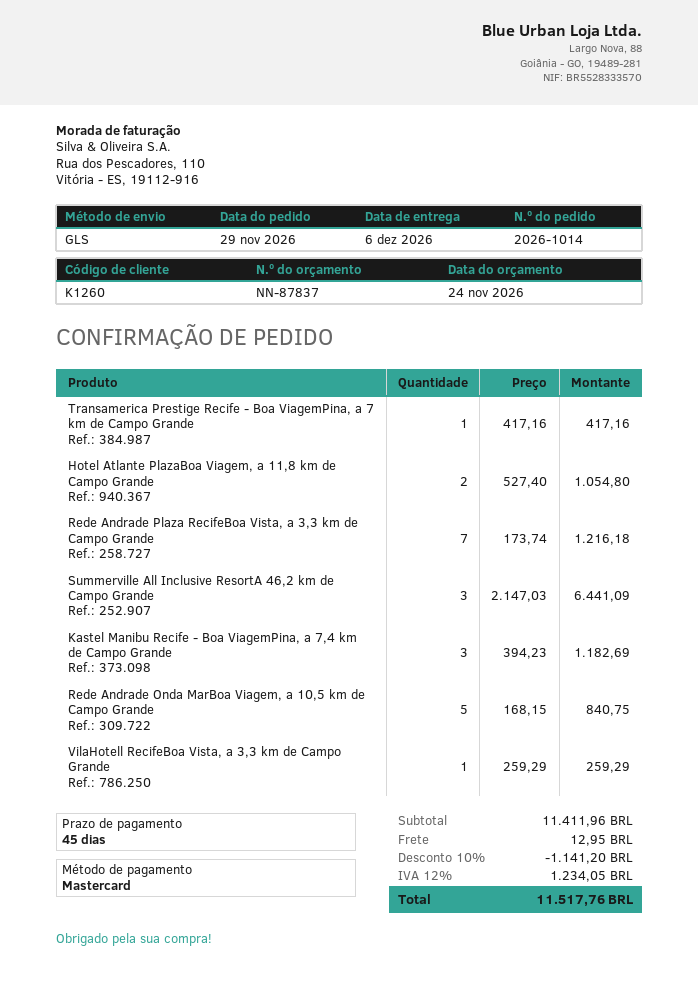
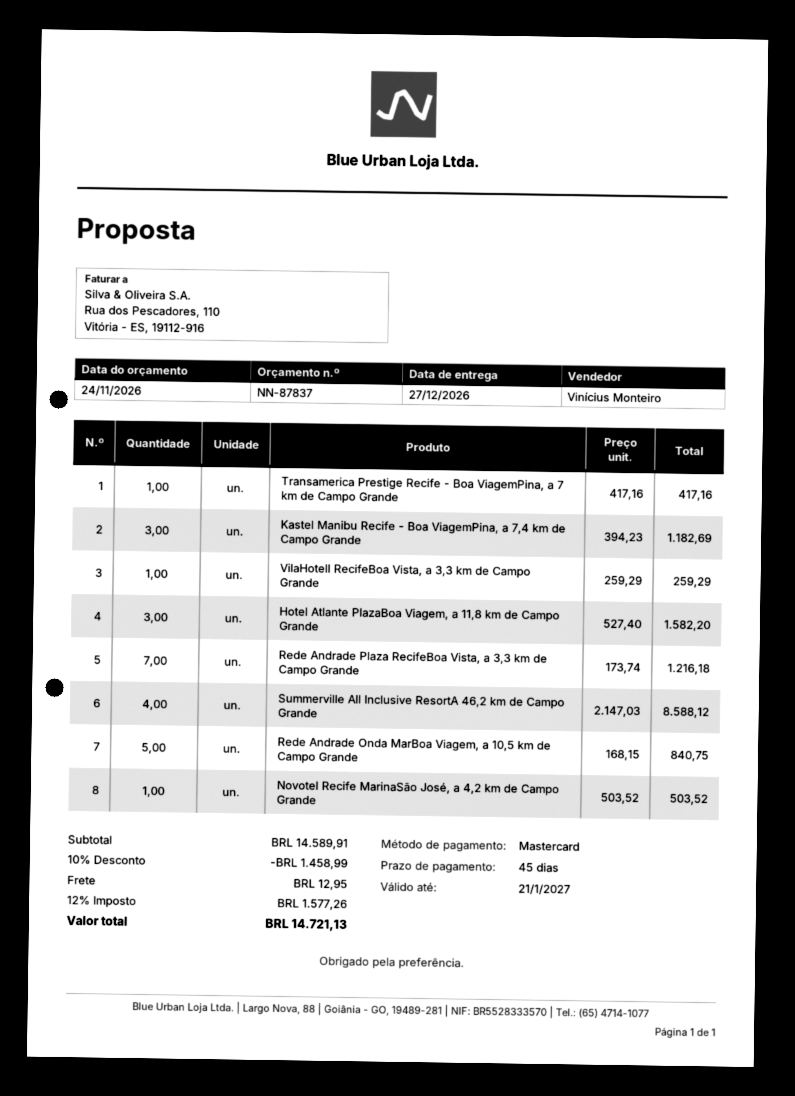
delivery date: 2026-12-06 -> 2026-12-27
Hotel Atlante PlazaBoa Viagem, a 11,8 km de Campo Grande: 2 x 527.40 = 1054.80 -> 3 x 527.40 = 1582.20
Summerville All Inclusive ResortA 46,2 km de Campo Grande: 3 x 2147.03 = 6441.09 -> 4 x 2147.03 = 8588.12
Novotel Recife MarinaSão José, a 4,2 km de Campo Grande: none -> 1 x 503.52 = 503.52
subtotal: 11411.96 -> 14589.91
discount: 10% = 1141.20 -> 10% = 1458.99
tax: 12% = 1234.05 -> 12% = 1577.26
total: 11517.76 -> 14721.13

